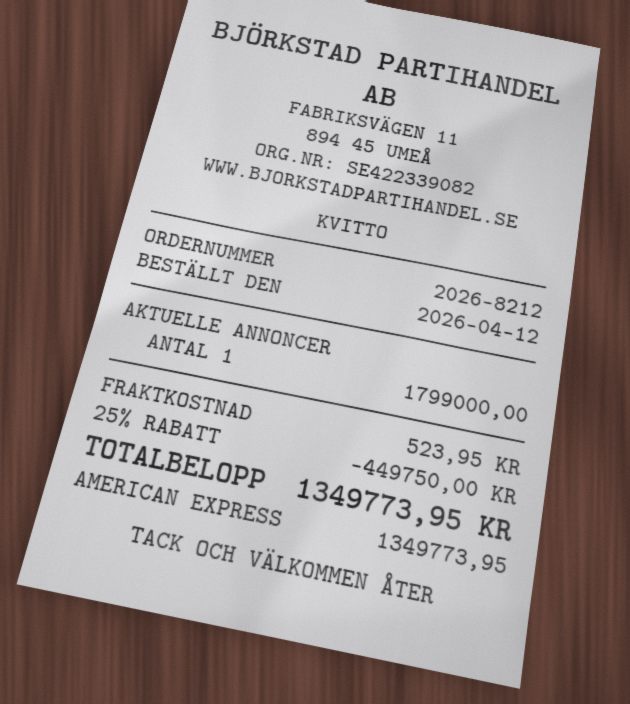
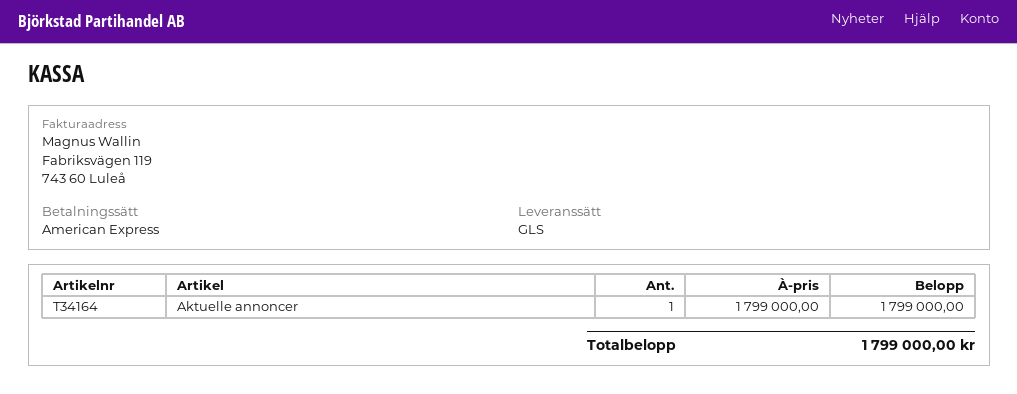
discount: 25% = 449750.00 -> none
shipping: 523.95 -> none
total: 1349773.95 -> 1799000.00

